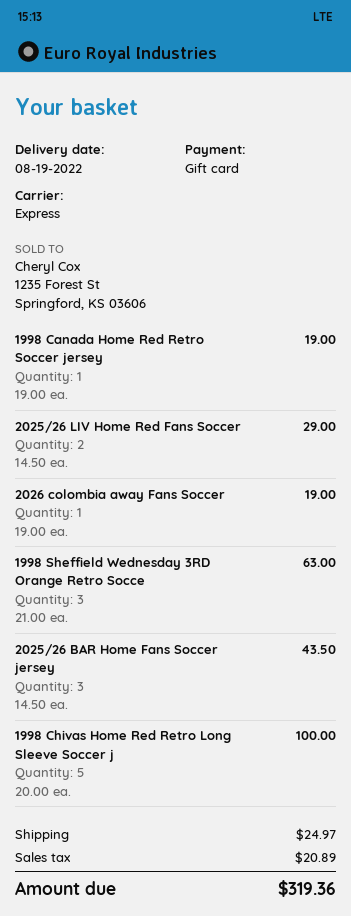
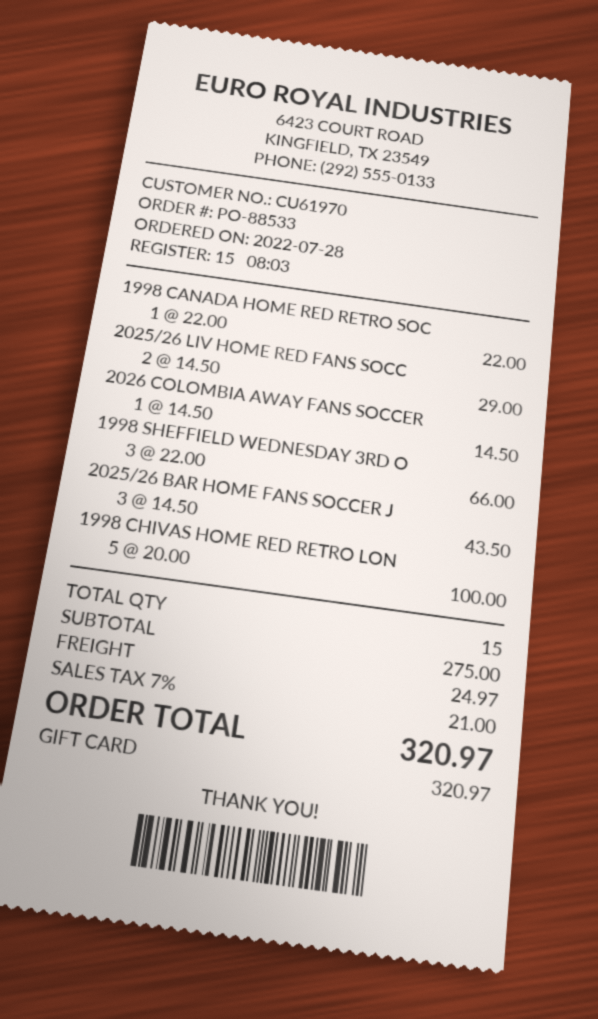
1998 Canada Home Red Retro Soccer jersey: 1 x 19.00 = 19.00 -> 1 x 22.00 = 22.00
2026 colombia away Fans Soccer: 1 x 19.00 = 19.00 -> 1 x 14.50 = 14.50
1998 Sheffield Wednesday 3RD Orange Retro Socce: 3 x 21.00 = 63.00 -> 3 x 22.00 = 66.00
tax: 20.89 -> 21.00
total: 319.36 -> 320.97

